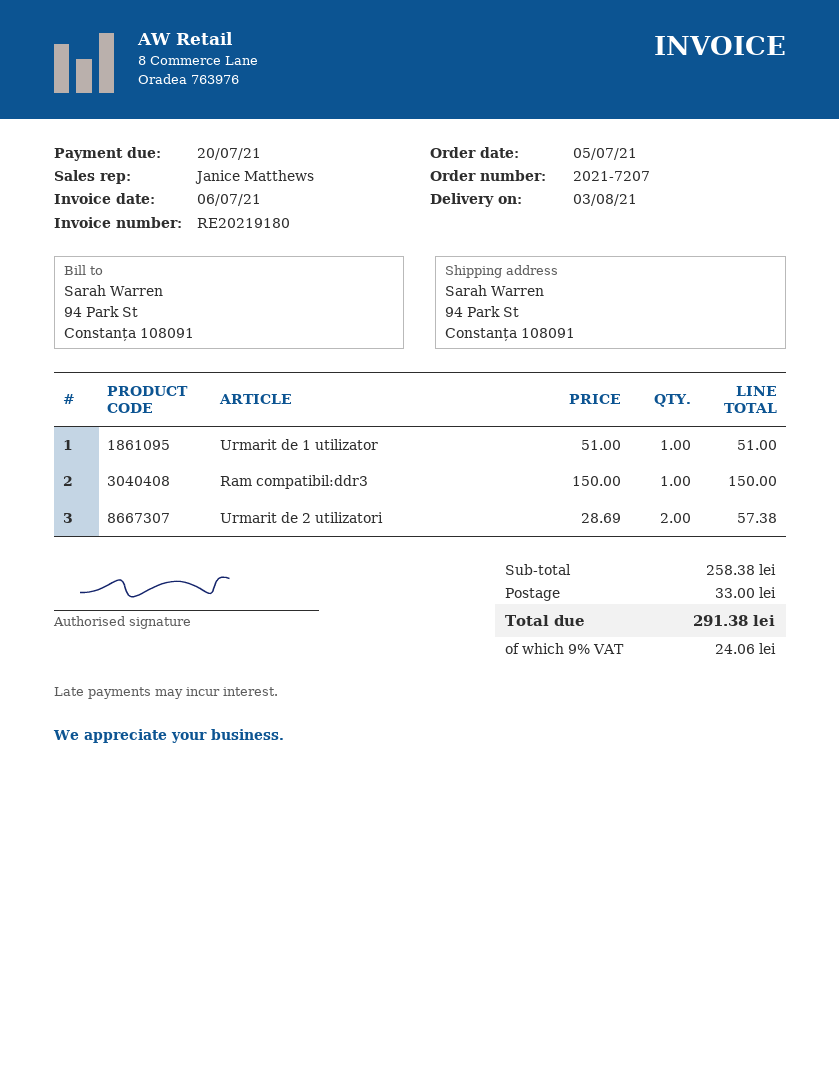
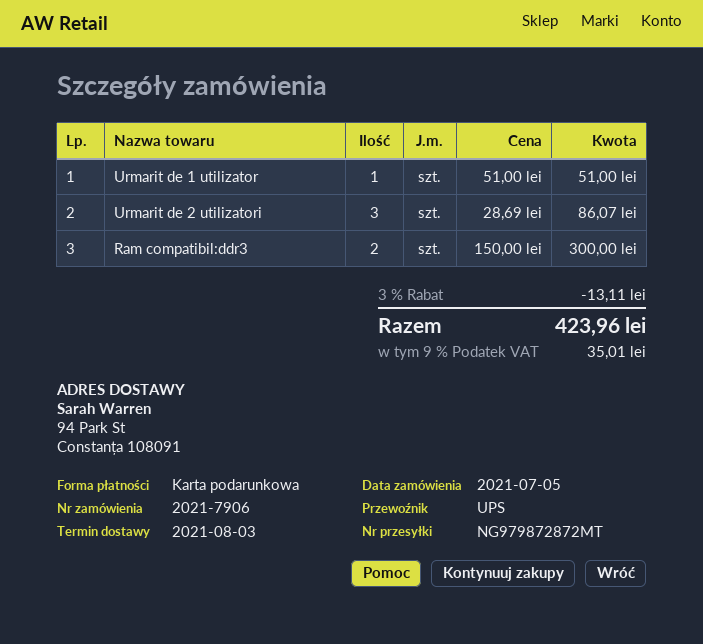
order number: 2021-7207 -> 2021-7906
Ram compatibil:ddr3: 1 x 150.00 = 150.00 -> 2 x 150.00 = 300.00
Urmarit de 2 utilizatori: 2 x 28.69 = 57.38 -> 3 x 28.69 = 86.07
discount: none -> 3% = 13.11
shipping: 33.00 -> none
tax: 9% = 24.06 -> 9% = 35.01
total: 291.38 -> 423.96

